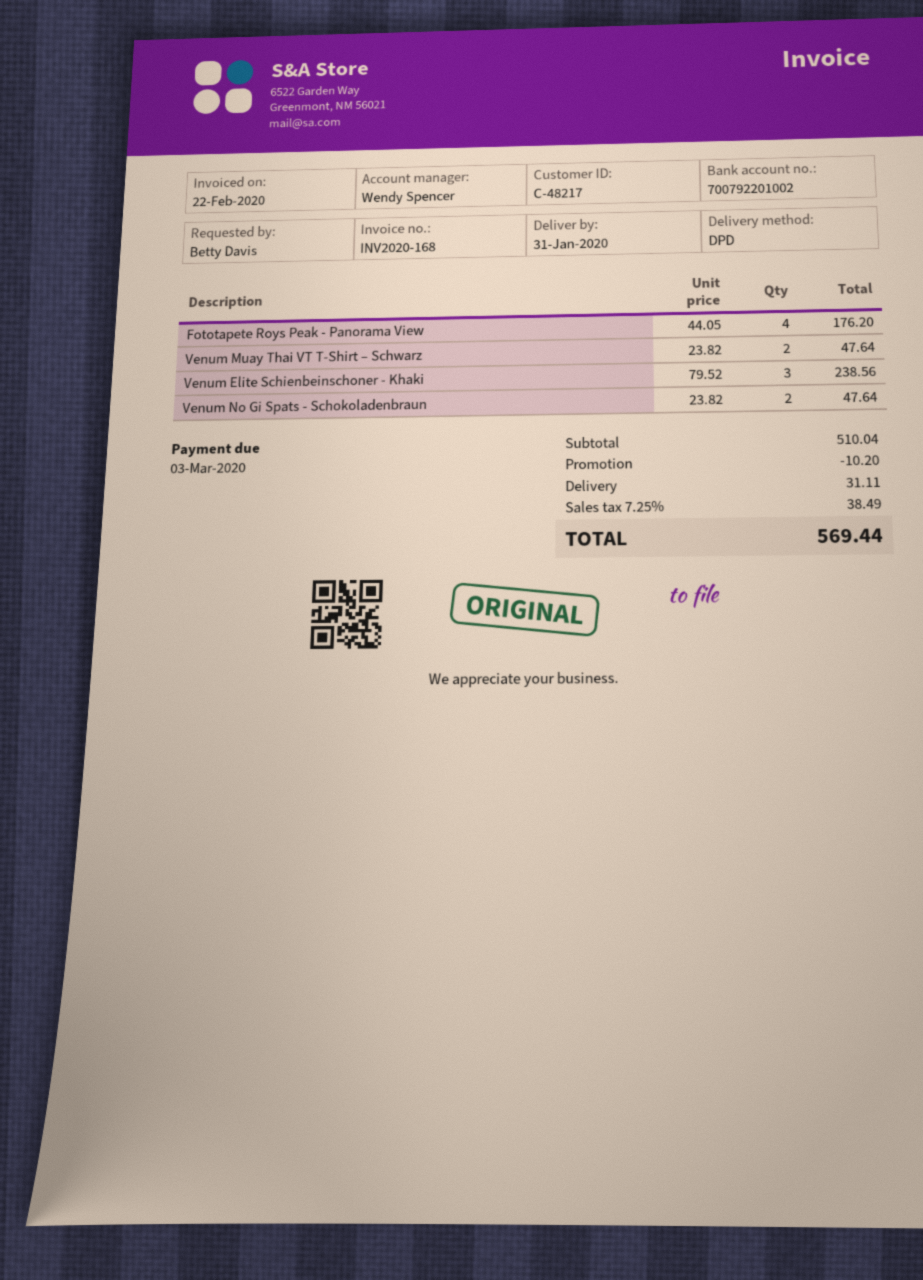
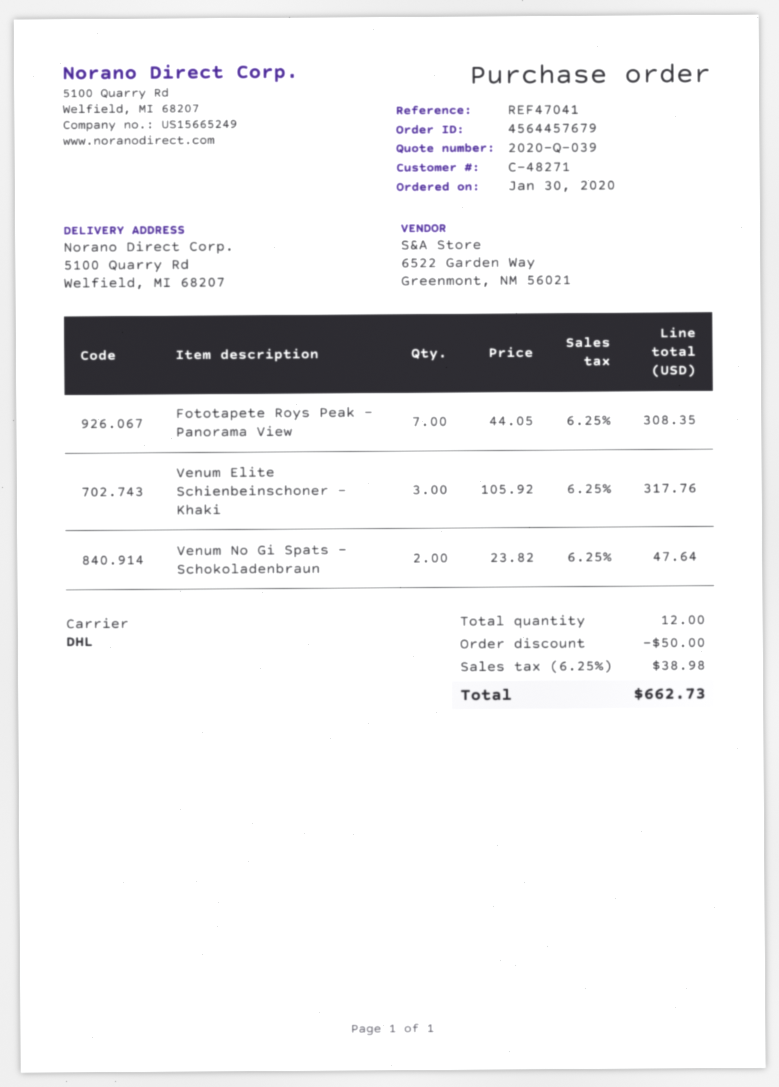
customer number: C-48217 -> C-48271
shipping method: DPD -> DHL
Fototapete Roys Peak - Panorama View: 4 x 44.05 = 176.20 -> 7 x 44.05 = 308.35
Venum Muay Thai VT T‑Shirt – Schwarz: 2 x 23.82 = 47.64 -> none
Venum Elite Schienbeinschoner - Khaki: 3 x 79.52 = 238.56 -> 3 x 105.92 = 317.76
discount: 10.20 -> 50.00
shipping: 31.11 -> none
tax: 7.25% = 38.49 -> 6.25% = 38.98
total: 569.44 -> 662.73

